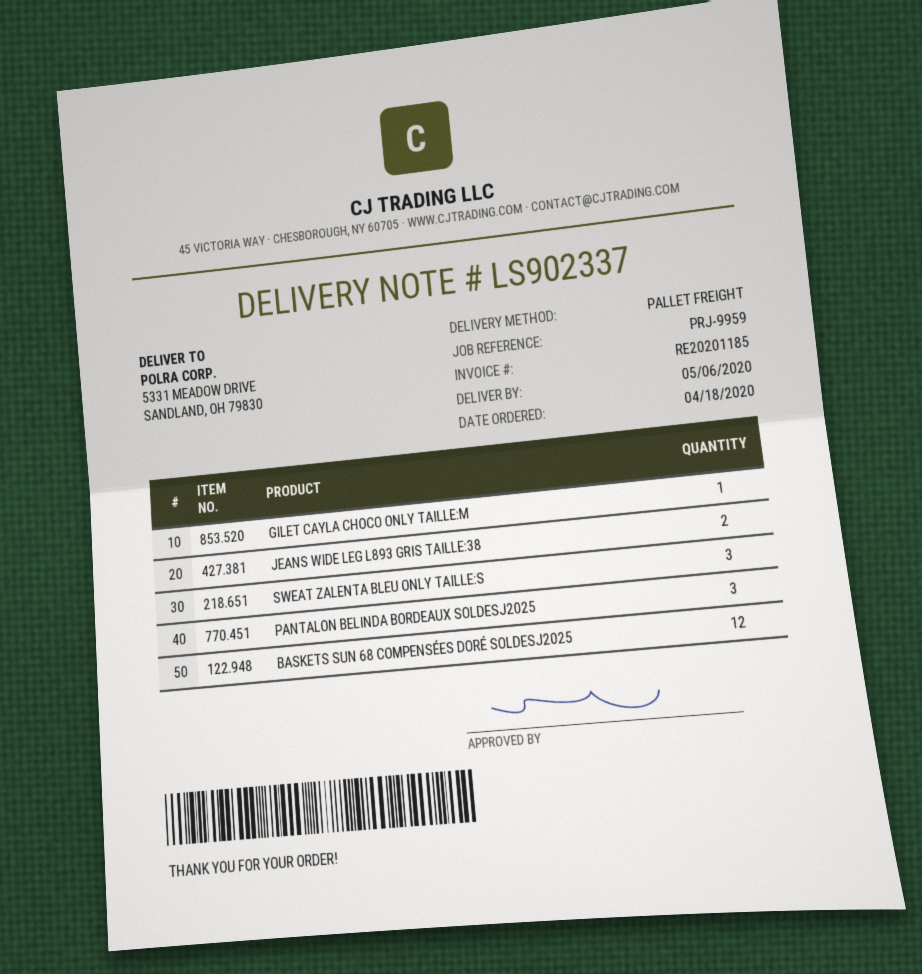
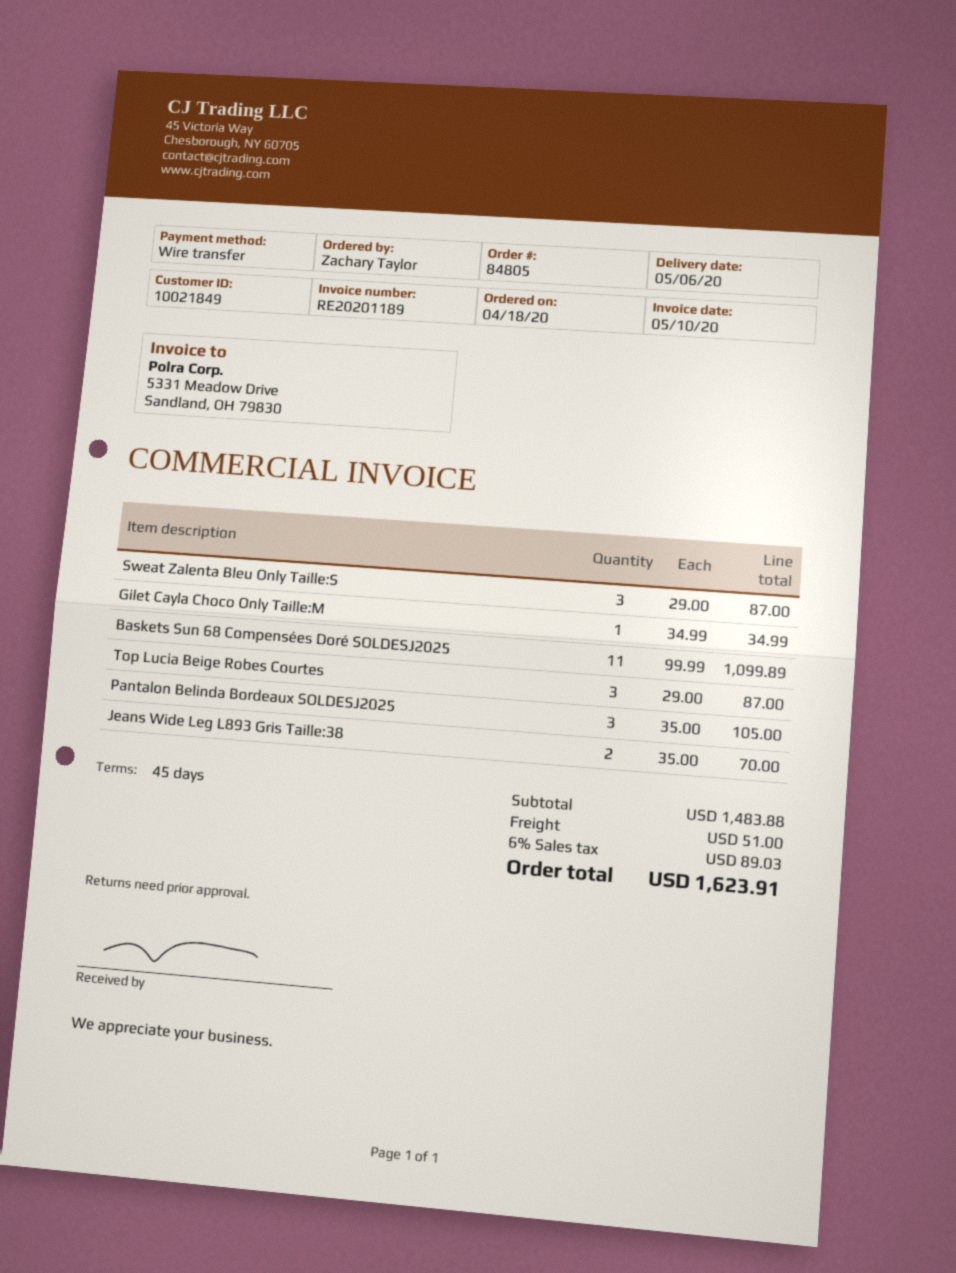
invoice number: RE20201185 -> RE20201189
BASKETS SUN 68 COMPENSÉES DORÉ SOLDESJ2025: 12 -> 11
Top Lucia Beige Robes Courtes: none -> 3

